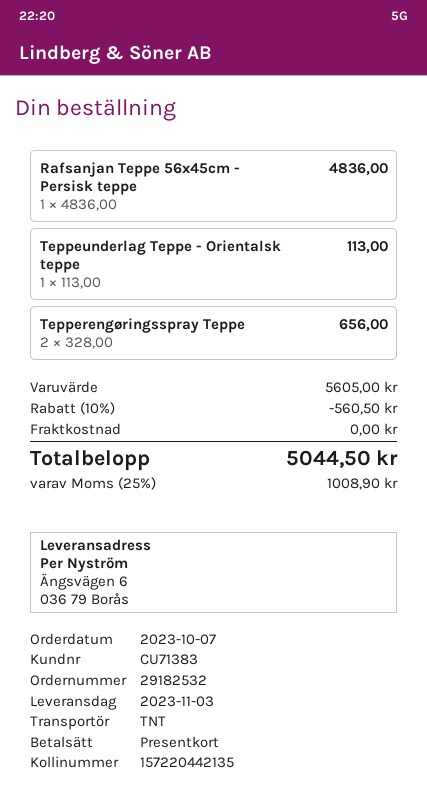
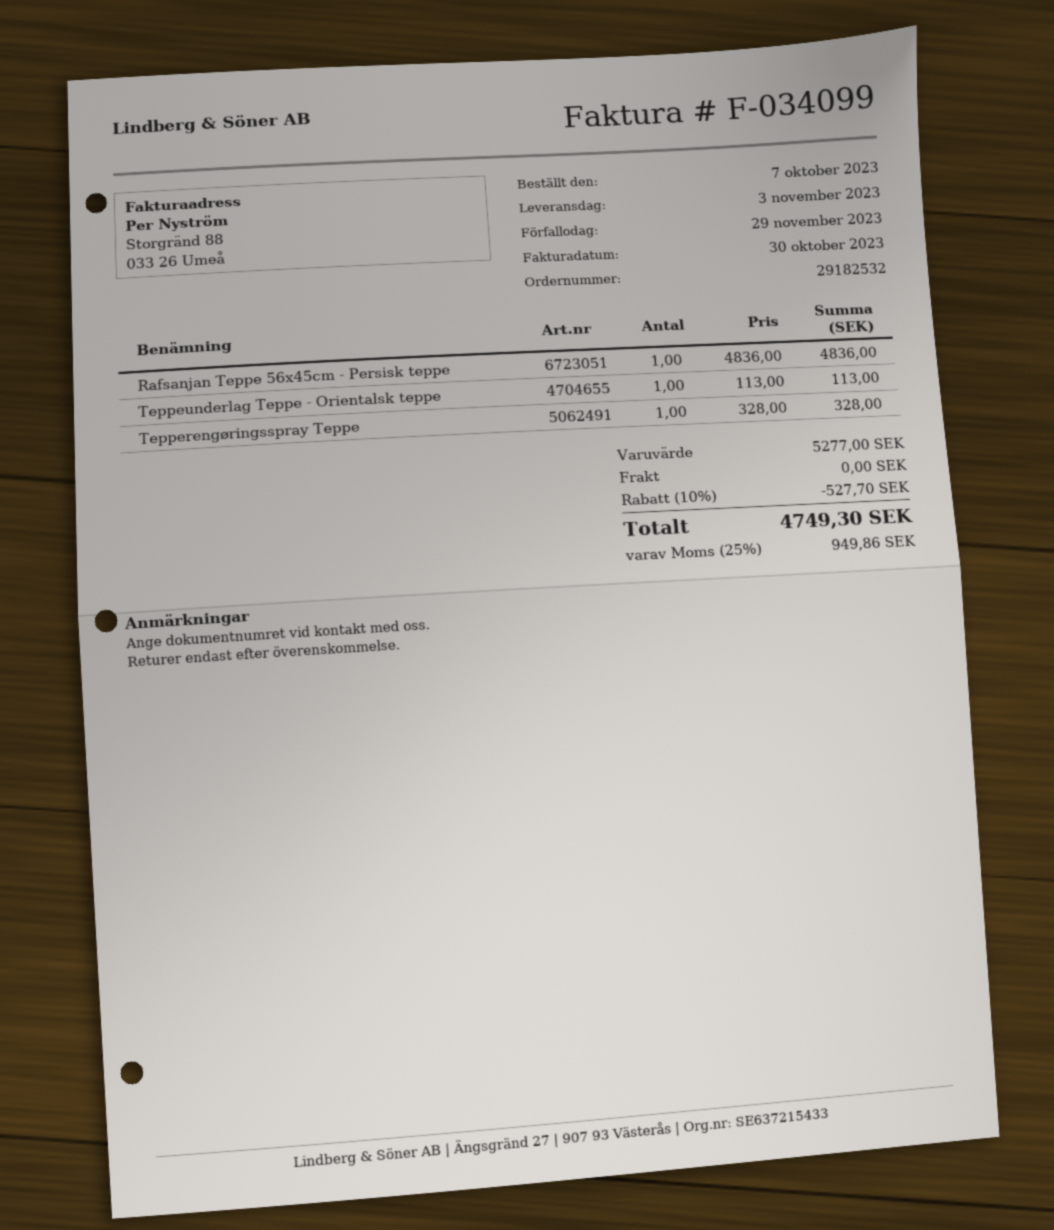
Tepperengøringsspray Teppe: 2 x 328.00 = 656.00 -> 1 x 328.00 = 328.00
subtotal: 5605.00 -> 5277.00
discount: 10% = 560.50 -> 10% = 527.70
tax: 25% = 1008.90 -> 25% = 949.86
total: 5044.50 -> 4749.30

